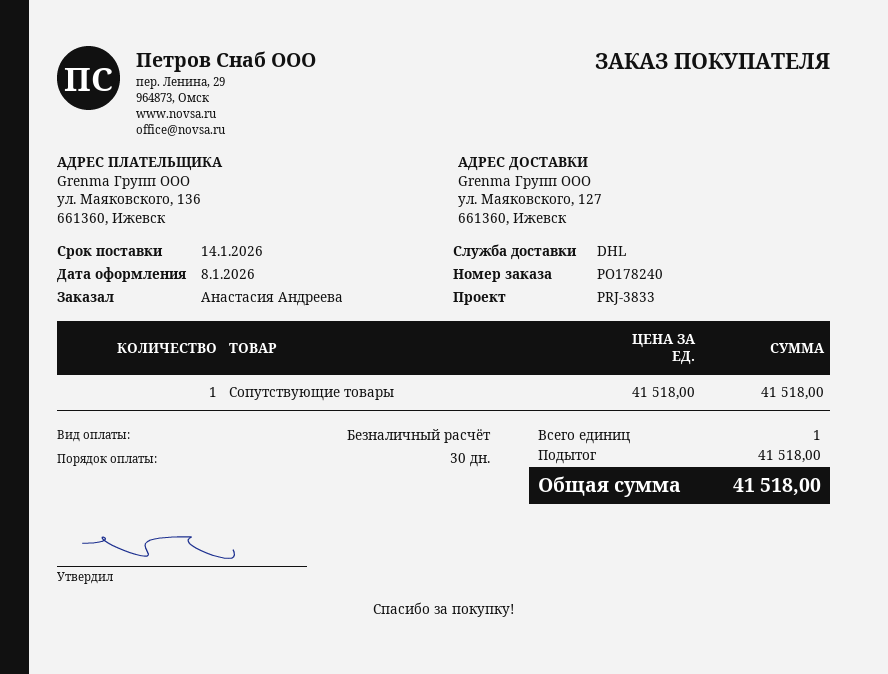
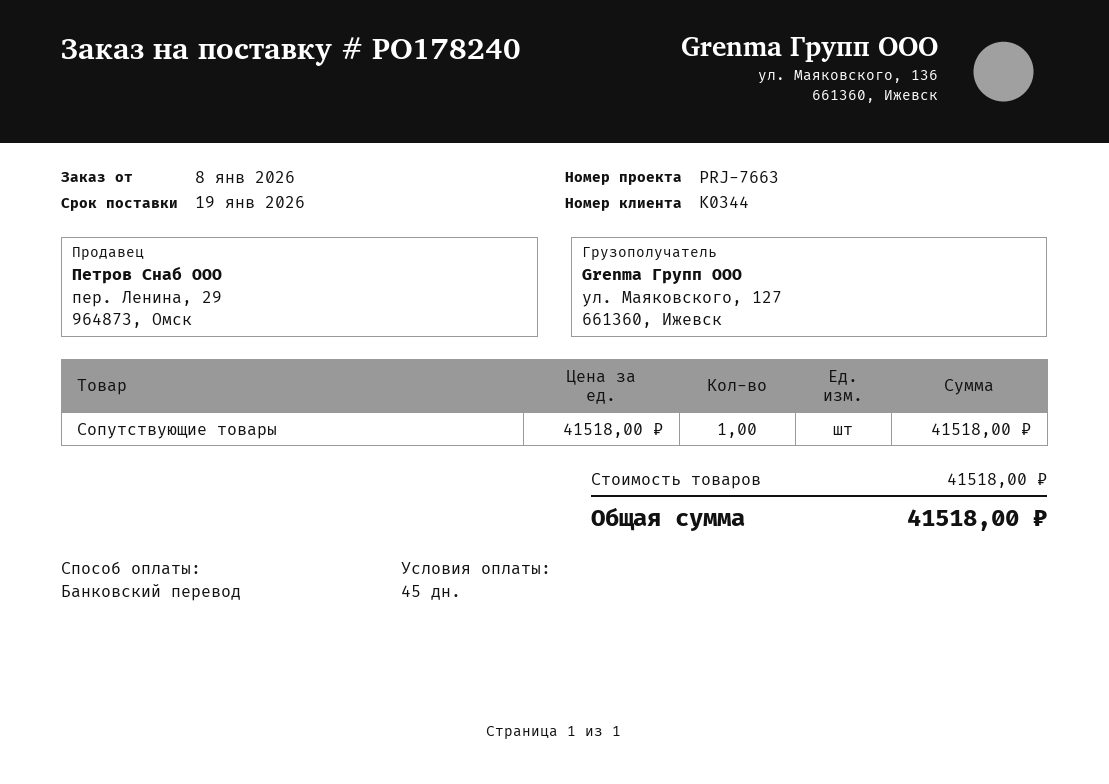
delivery date: 2026-01-14 -> 2026-01-19
payment terms: 30 days -> 45 days
reference: PRJ-3833 -> PRJ-7663

